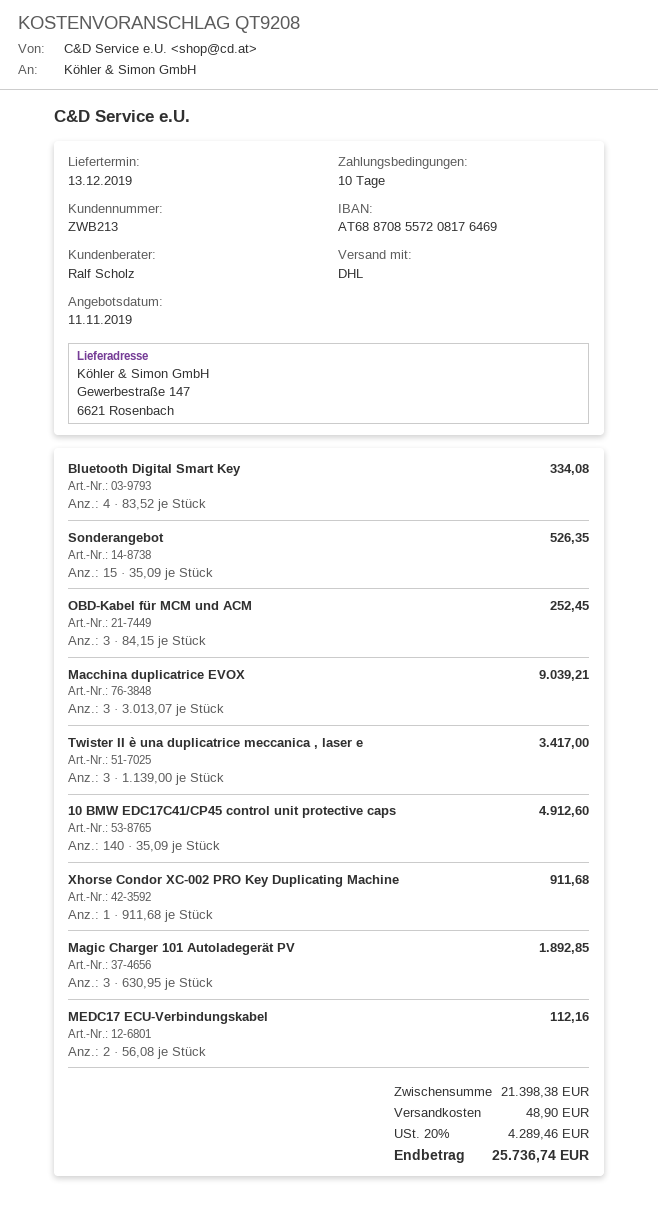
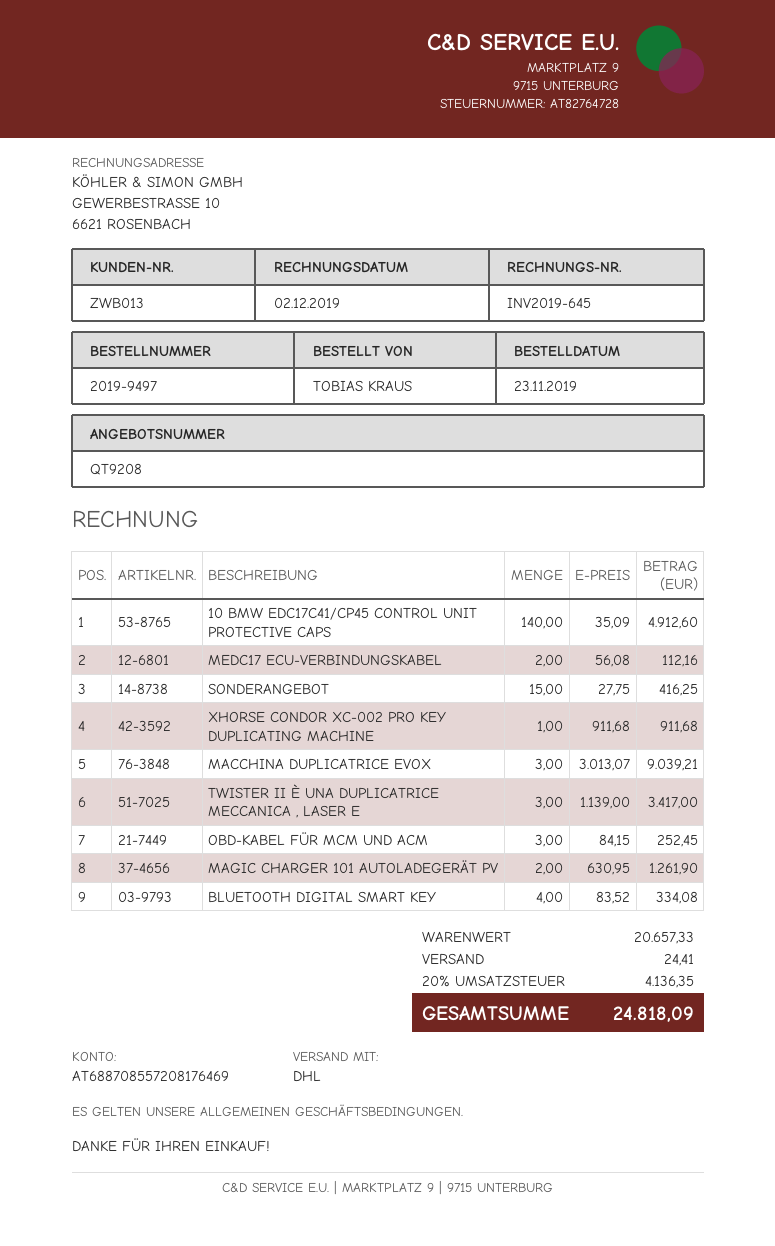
customer number: ZWB213 -> ZWB013
Sonderangebot: 15 x 35.09 = 526.35 -> 15 x 27.75 = 416.25
Magic Charger 101 Autoladegerät PV: 3 x 630.95 = 1892.85 -> 2 x 630.95 = 1261.90
subtotal: 21398.38 -> 20657.33
shipping: 48.90 -> 24.41
tax: 20% = 4289.46 -> 20% = 4136.35
total: 25736.74 -> 24818.09

